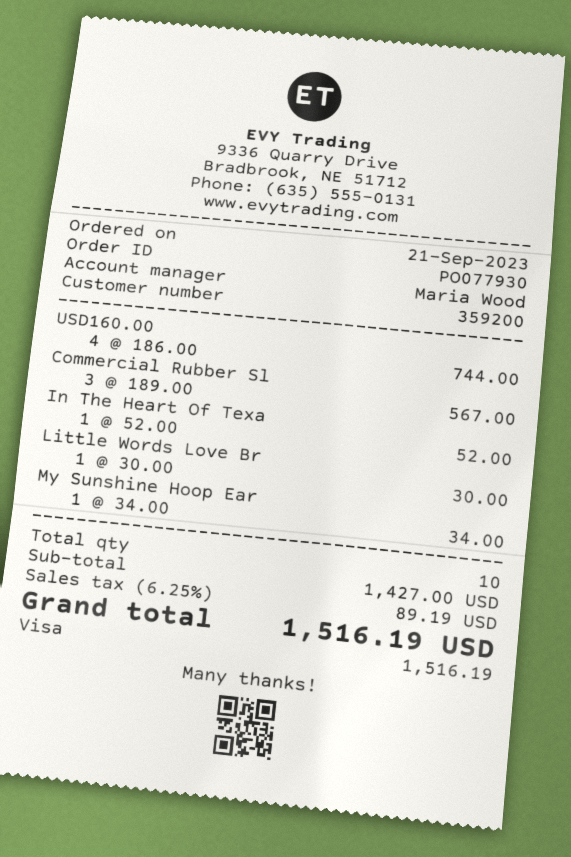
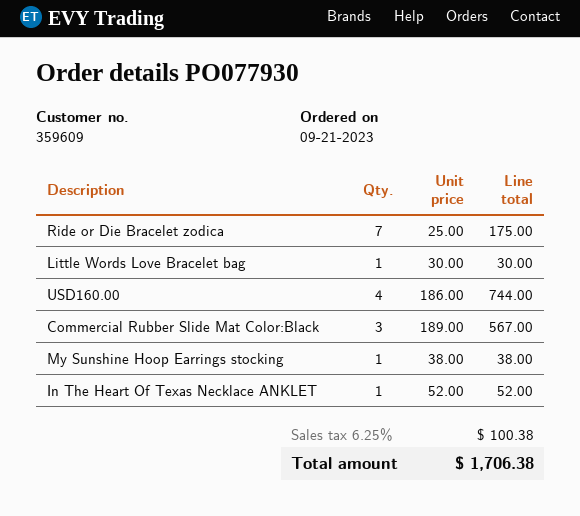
customer number: 359200 -> 359609
My Sunshine Hoop Ear: 1 x 34.00 = 34.00 -> 1 x 38.00 = 38.00
Ride or Die Bracelet zodica: none -> 7 x 25.00 = 175.00
tax: 6.25% = 89.19 -> 6.25% = 100.38
total: 1516.19 -> 1706.38

